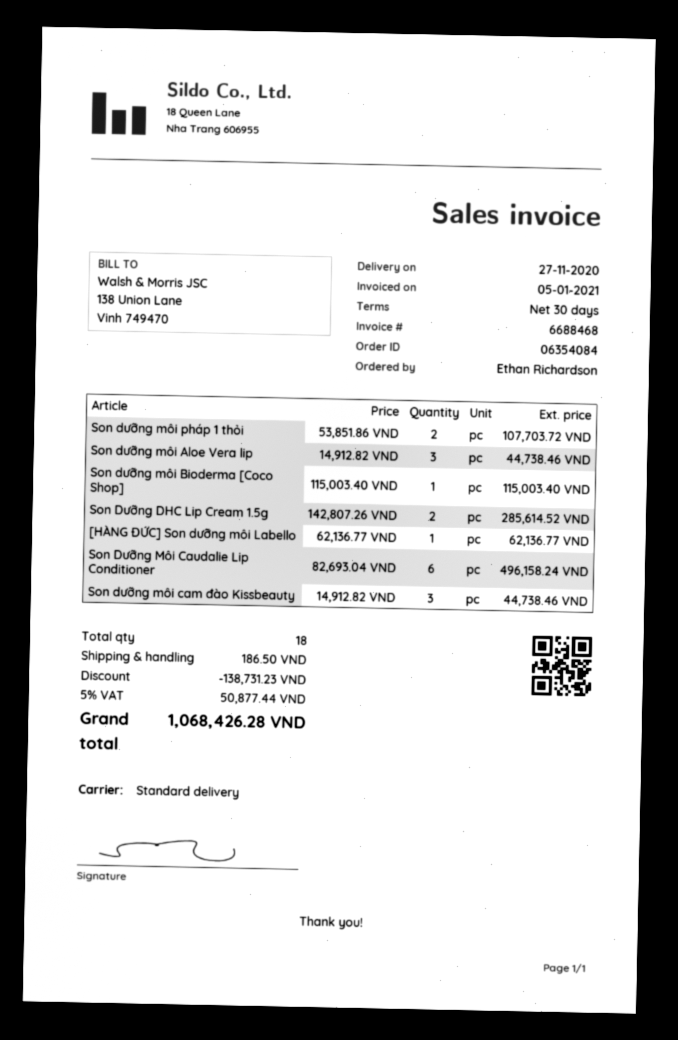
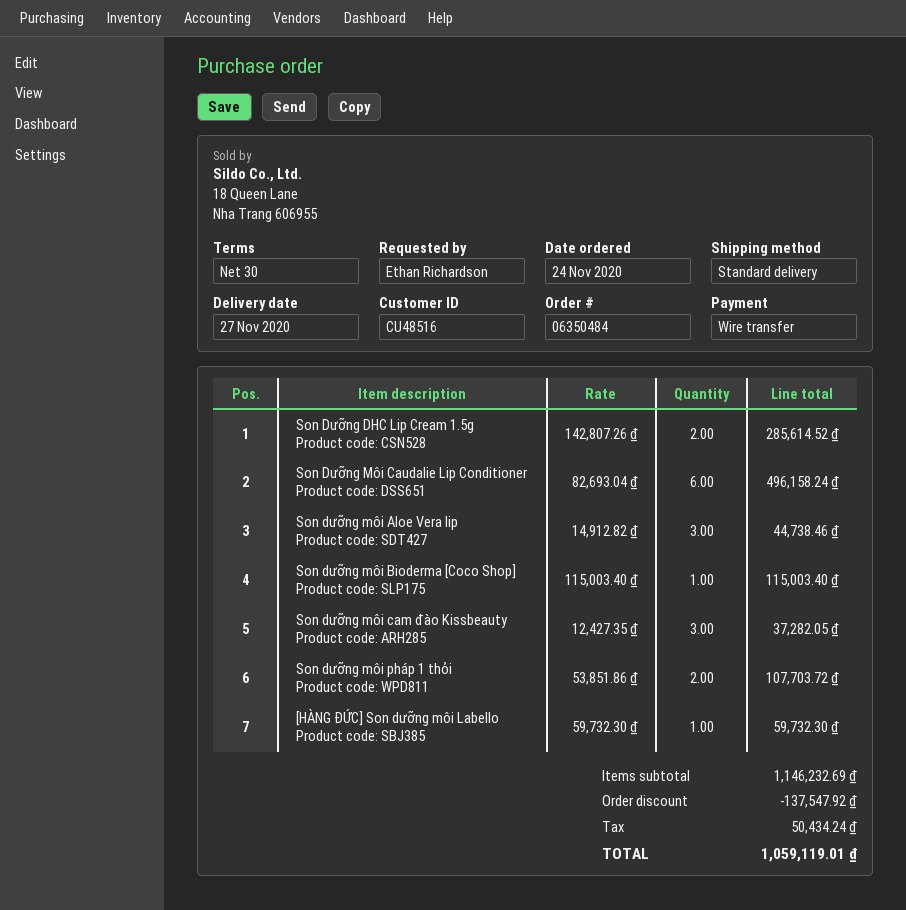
order number: 06354084 -> 06350484
[HÀNG ĐỨC] Son dưỡng môi Labello: 1 x 62136.77 = 62136.77 -> 1 x 59732.30 = 59732.30
Son dưỡng môi cam đào Kissbeauty: 3 x 14912.82 = 44738.46 -> 3 x 12427.35 = 37282.05
discount: 138731.23 -> 137547.92
shipping: 186.50 -> none
tax: 50877.44 -> 50434.24
total: 1068426.28 -> 1059119.01

